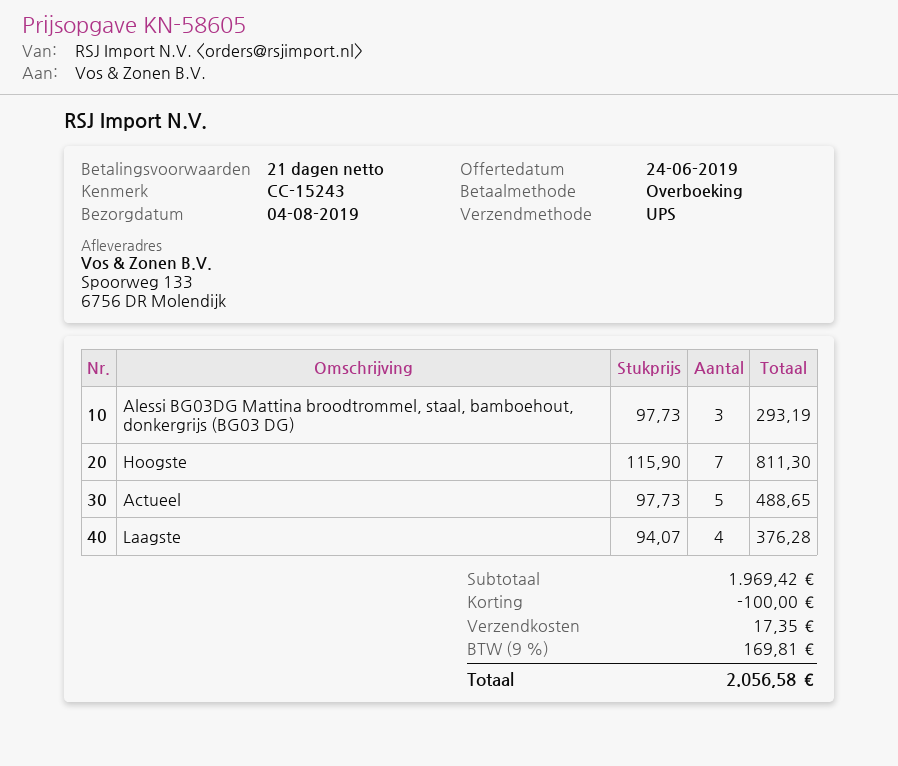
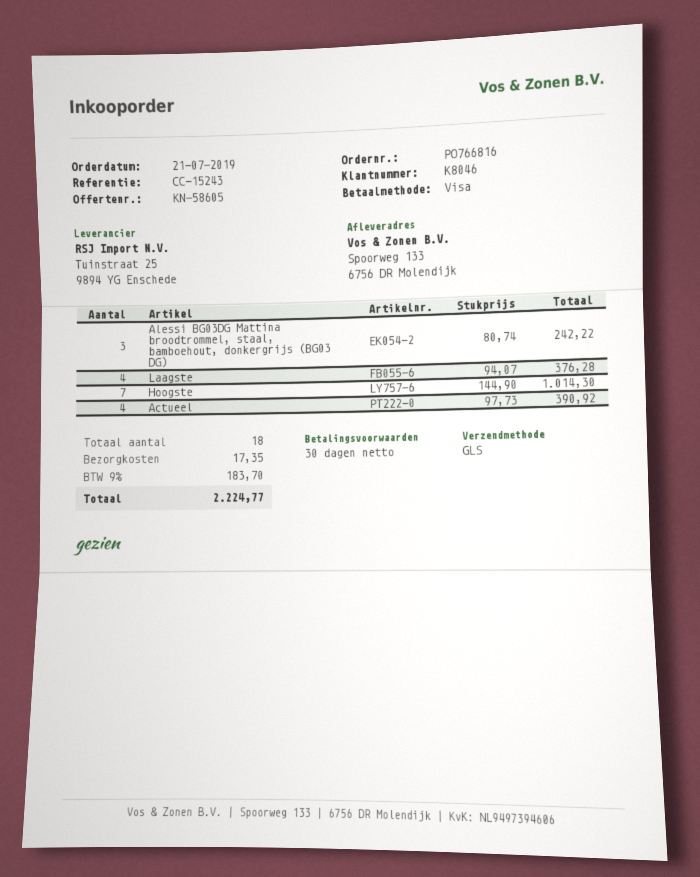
payment terms: 21 days -> 30 days
payment method: bank transfer -> Visa
shipping method: UPS -> GLS
Alessi BG03DG Mattina broodtrommel, staal, bamboehout, donkergrijs (BG03 DG): 3 x 97.73 = 293.19 -> 3 x 80.74 = 242.22
Hoogste: 7 x 115.90 = 811.30 -> 7 x 144.90 = 1014.30
Actueel: 5 x 97.73 = 488.65 -> 4 x 97.73 = 390.92
discount: 100.00 -> none
tax: 9% = 169.81 -> 9% = 183.70
total: 2056.58 -> 2224.77

